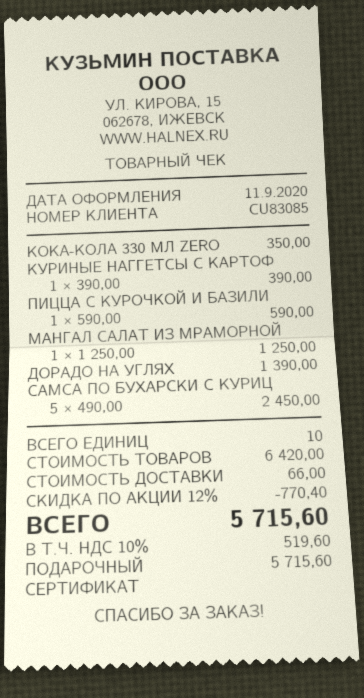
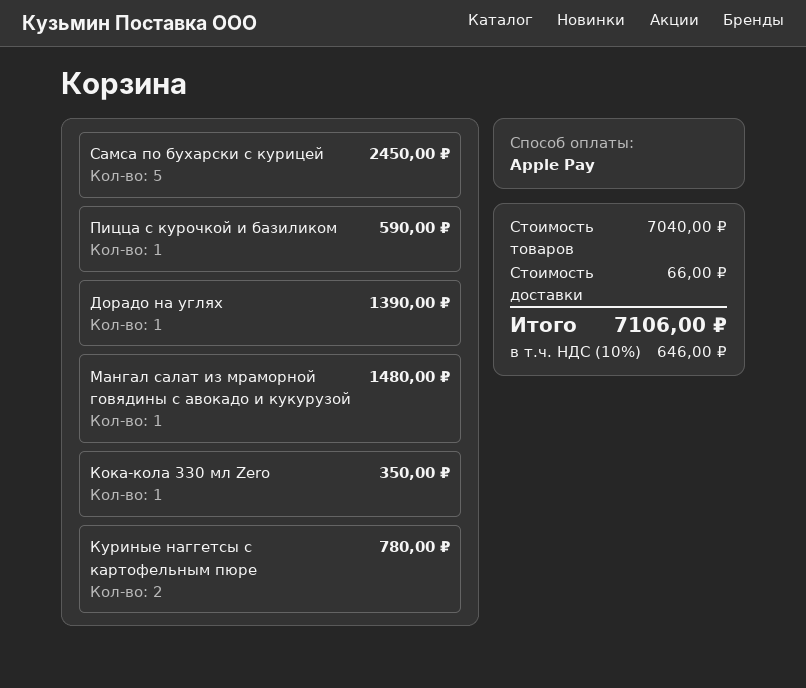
payment method: gift card -> Apple Pay
КУРИНЫЕ НАГГЕТСЫ С КАРТОФ: 1 for 390.00 -> 2 for 780.00
МАНГАЛ САЛАТ ИЗ МРАМОРНОЙ: 1 for 1250.00 -> 1 for 1480.00
subtotal: 6420.00 -> 7040.00
discount: 12% = 770.40 -> none
tax: 10% = 519.60 -> 10% = 646.00
total: 5715.60 -> 7106.00

